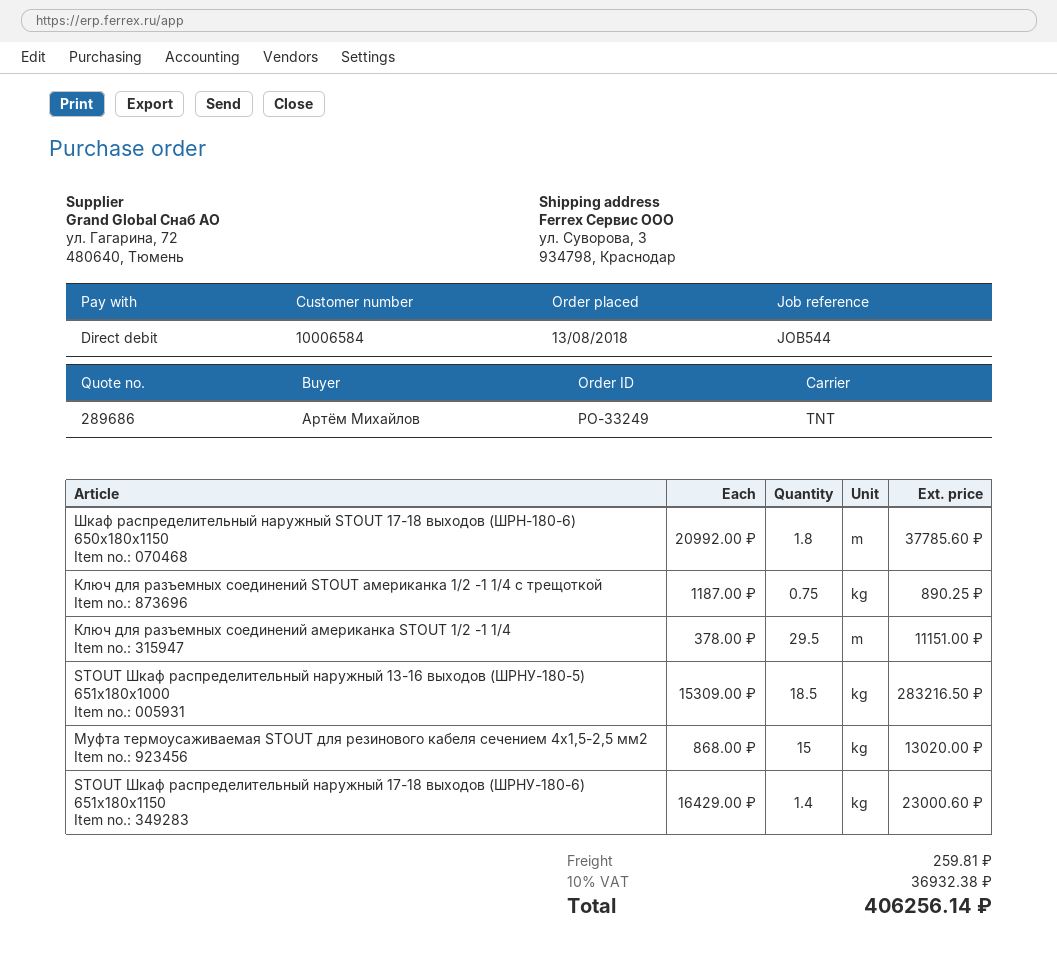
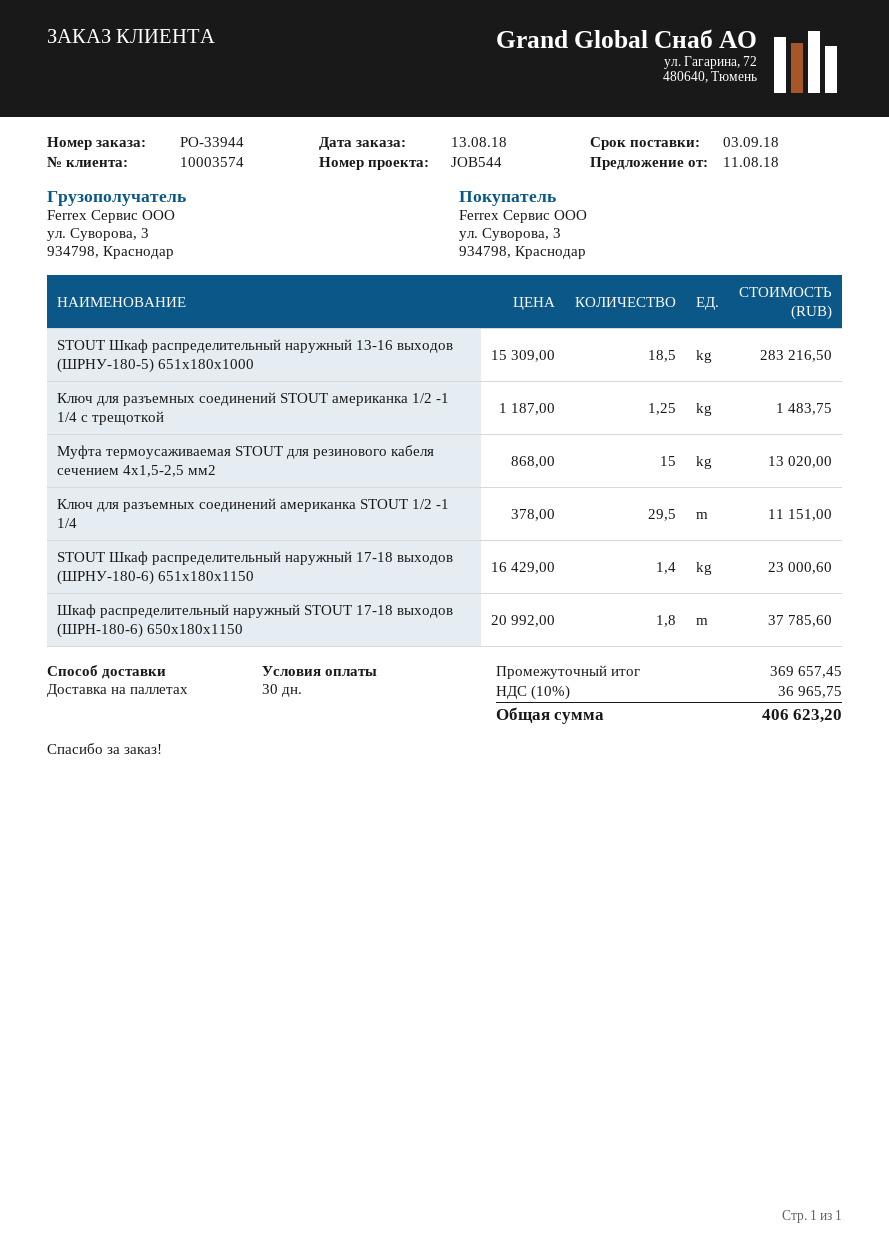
order number: PO-33249 -> PO-33944
customer number: 10006584 -> 10003574
shipping method: TNT -> pallet freight
Ключ для разъемных соединений STOUT американка 1/2 -1 1/4 с трещоткой: 0.75 x 1187.00 = 890.25 -> 1.25 x 1187.00 = 1483.75
shipping: 259.81 -> none
tax: 10% = 36932.38 -> 10% = 36965.75
total: 406256.14 -> 406623.20

